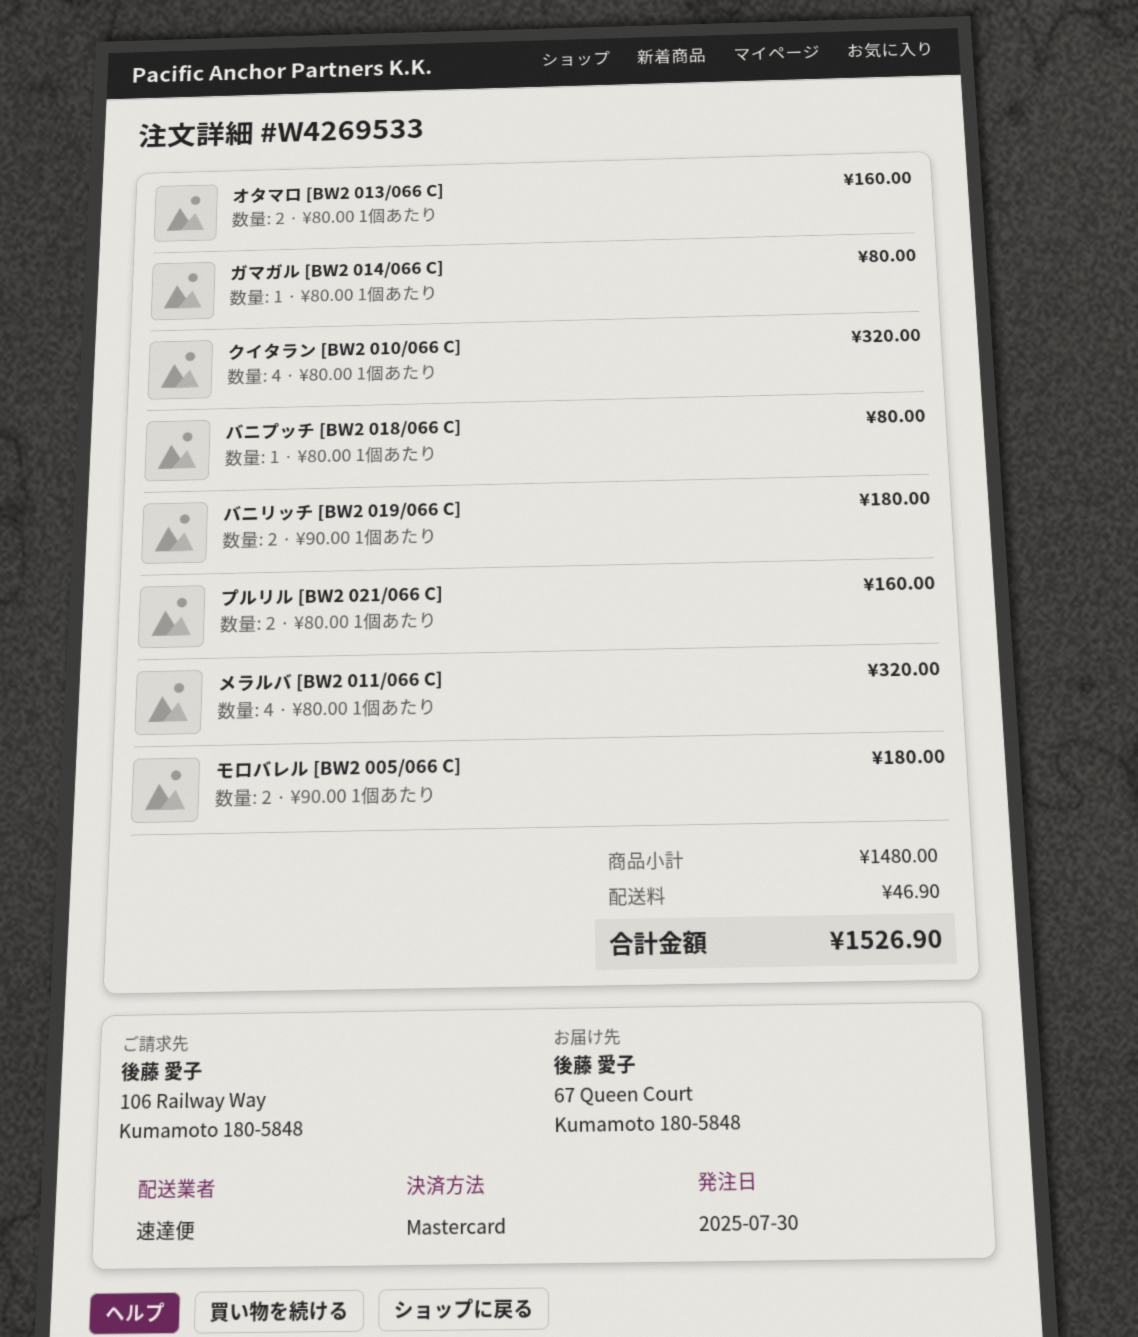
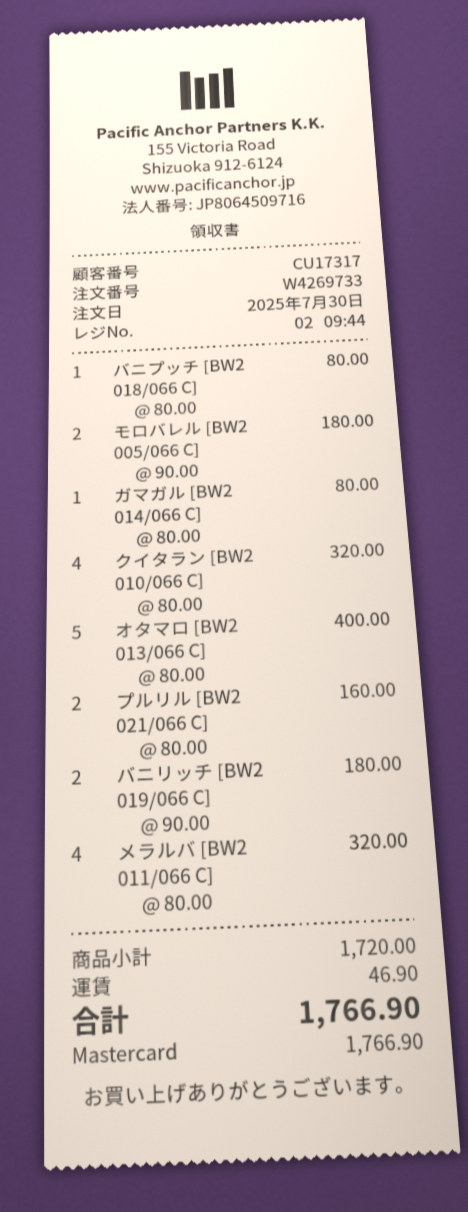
order number: W4269533 -> W4269733
オタマロ [BW2 013/066 C]: 2 x 80.00 = 160.00 -> 5 x 80.00 = 400.00
subtotal: 1480.00 -> 1720.00
total: 1526.90 -> 1766.90

